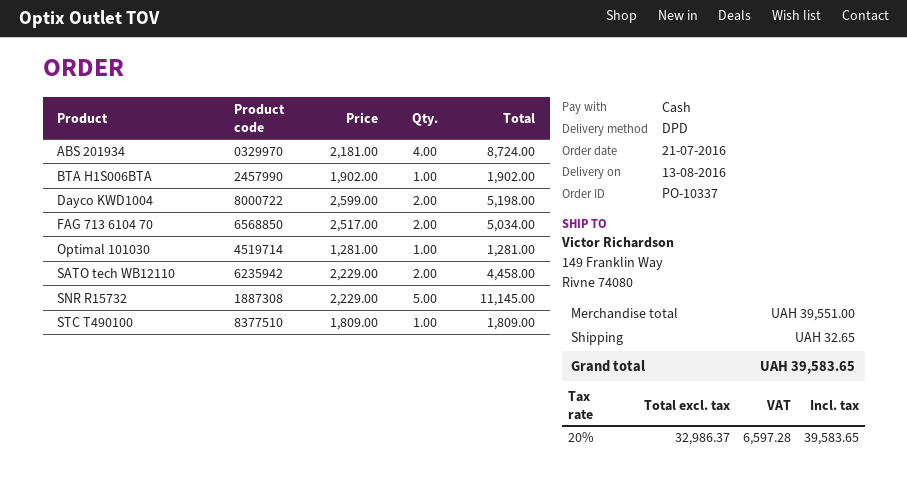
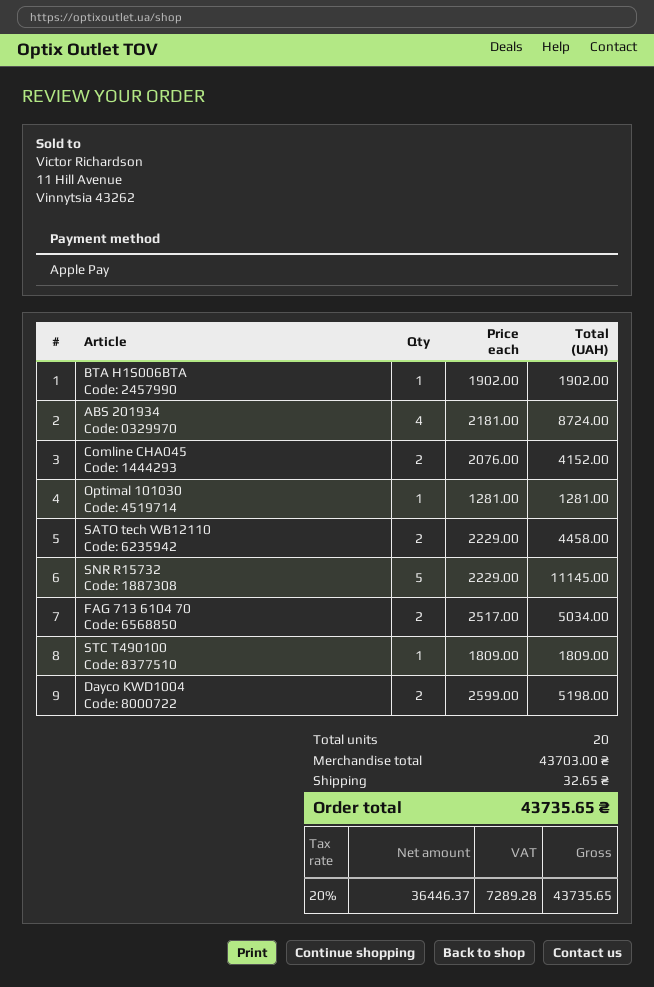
payment method: cash -> Apple Pay
Comline CHA045: none -> 2 x 2076.00 = 4152.00
subtotal: 39551.00 -> 43703.00
net: 32986.37 -> 36446.37
tax: 20% = 6597.28 -> 20% = 7289.28
total: 39583.65 -> 43735.65

